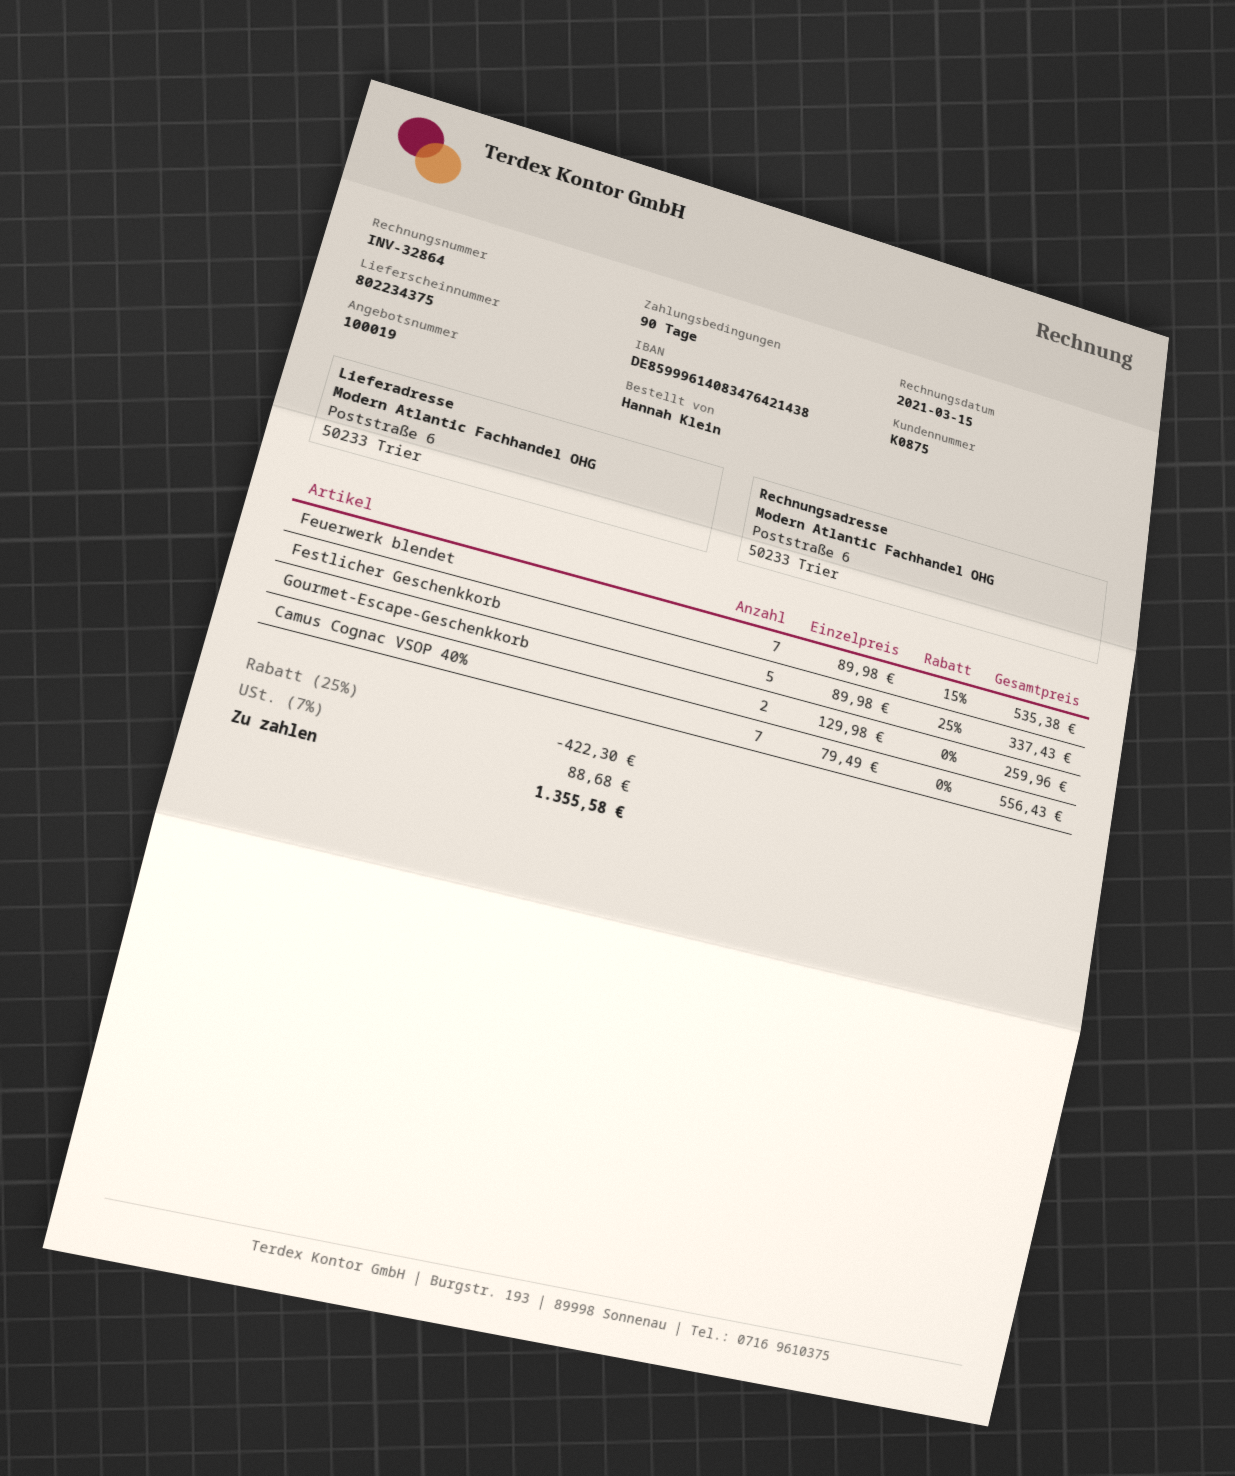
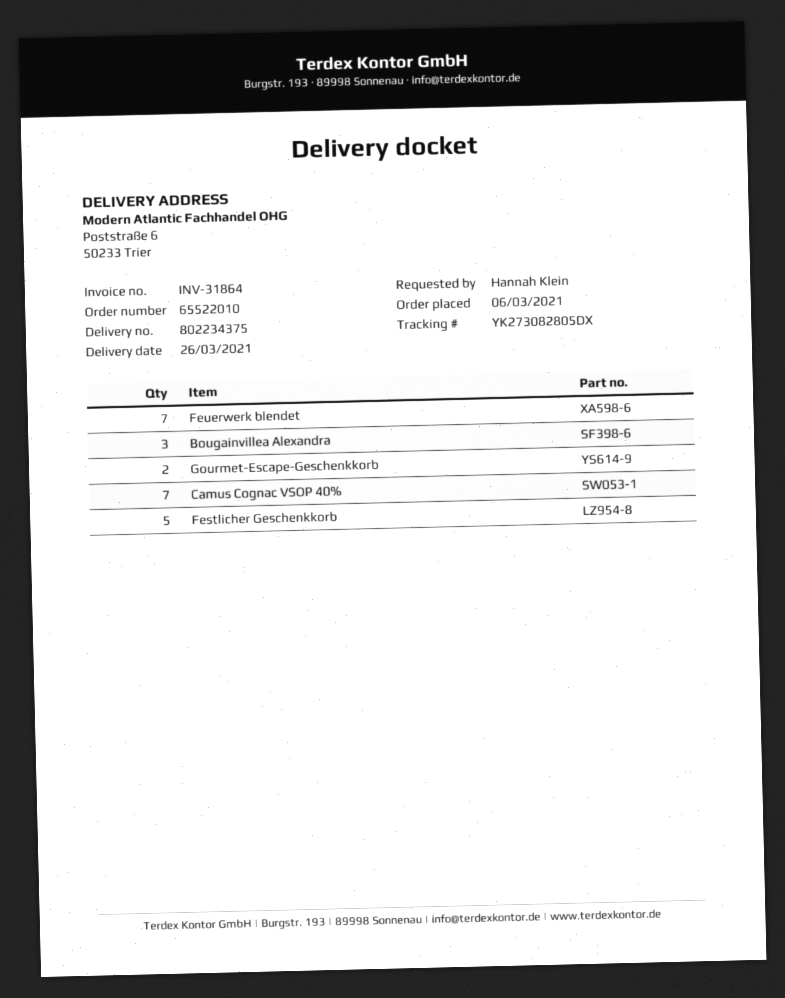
invoice number: INV-32864 -> INV-31864
Bougainvillea Alexandra: none -> 3

